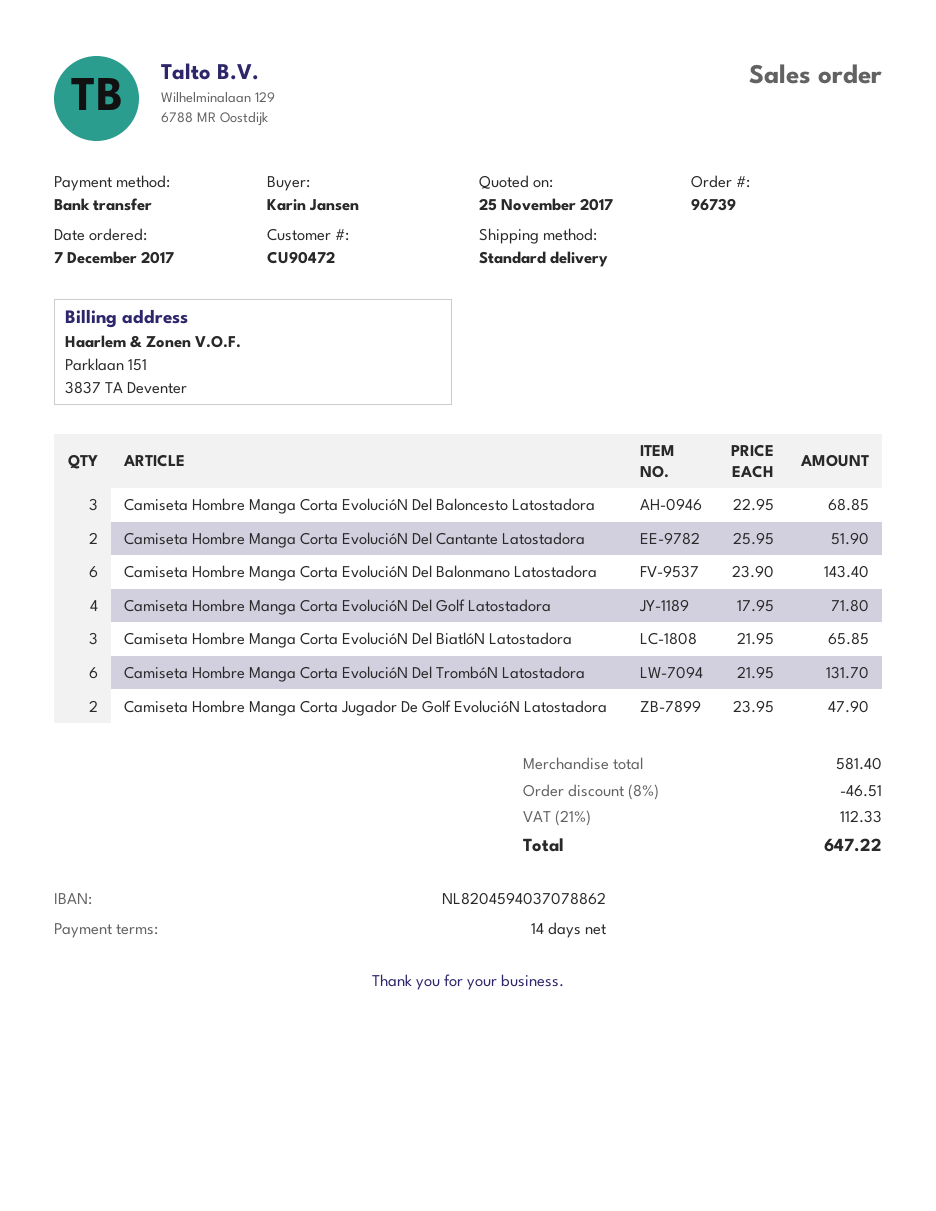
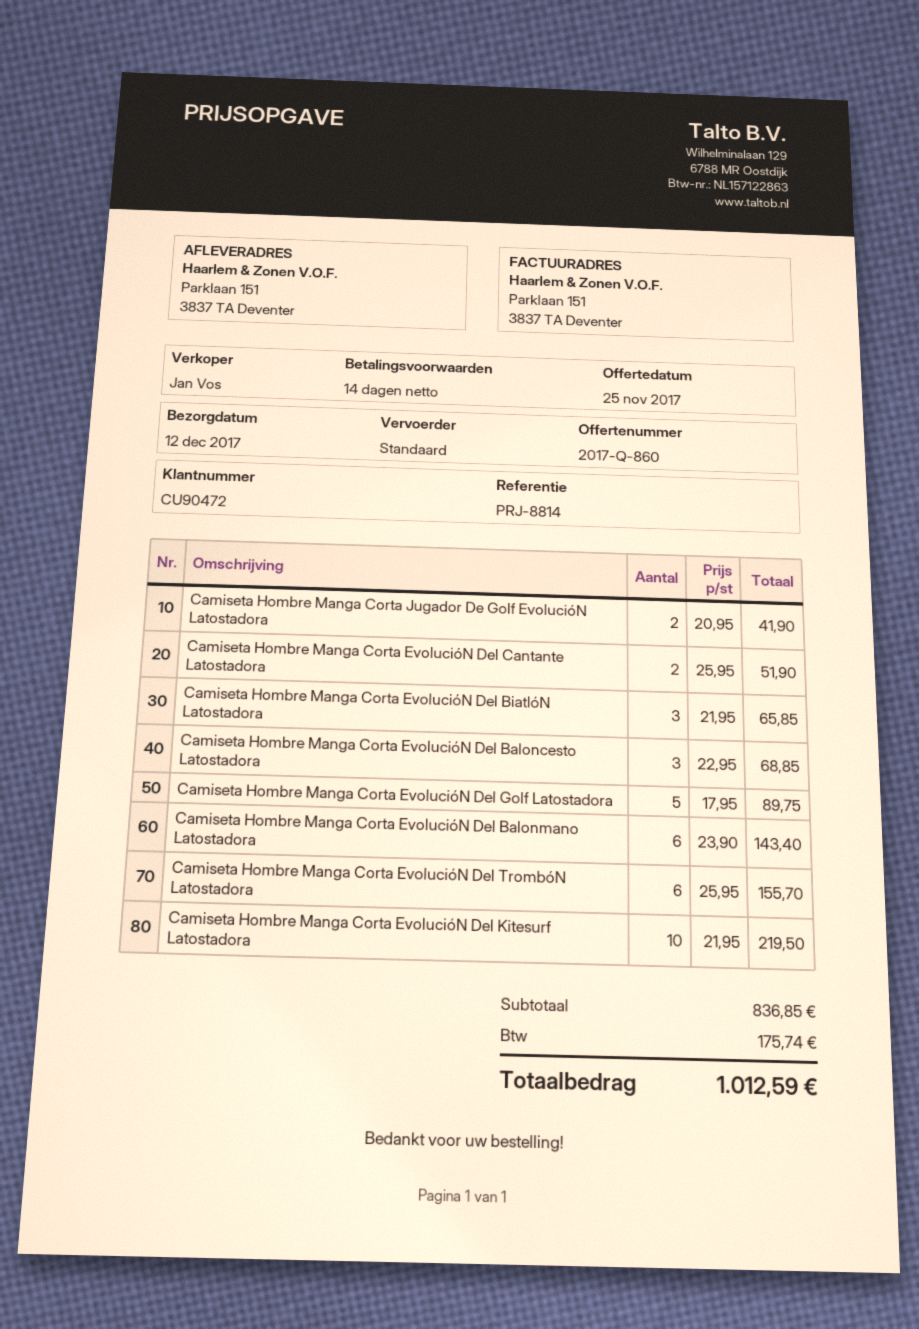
Camiseta Hombre Manga Corta EvolucióN Del Golf Latostadora: 4 x 17.95 = 71.80 -> 5 x 17.95 = 89.75
Camiseta Hombre Manga Corta EvolucióN Del TrombóN Latostadora: 6 x 21.95 = 131.70 -> 6 x 25.95 = 155.70
Camiseta Hombre Manga Corta Jugador De Golf EvolucióN Latostadora: 2 x 23.95 = 47.90 -> 2 x 20.95 = 41.90
Camiseta Hombre Manga Corta EvolucióN Del Kitesurf Latostadora: none -> 10 x 21.95 = 219.50
subtotal: 581.40 -> 836.85
discount: 8% = 46.51 -> none
tax: 112.33 -> 175.74
total: 647.22 -> 1012.59

